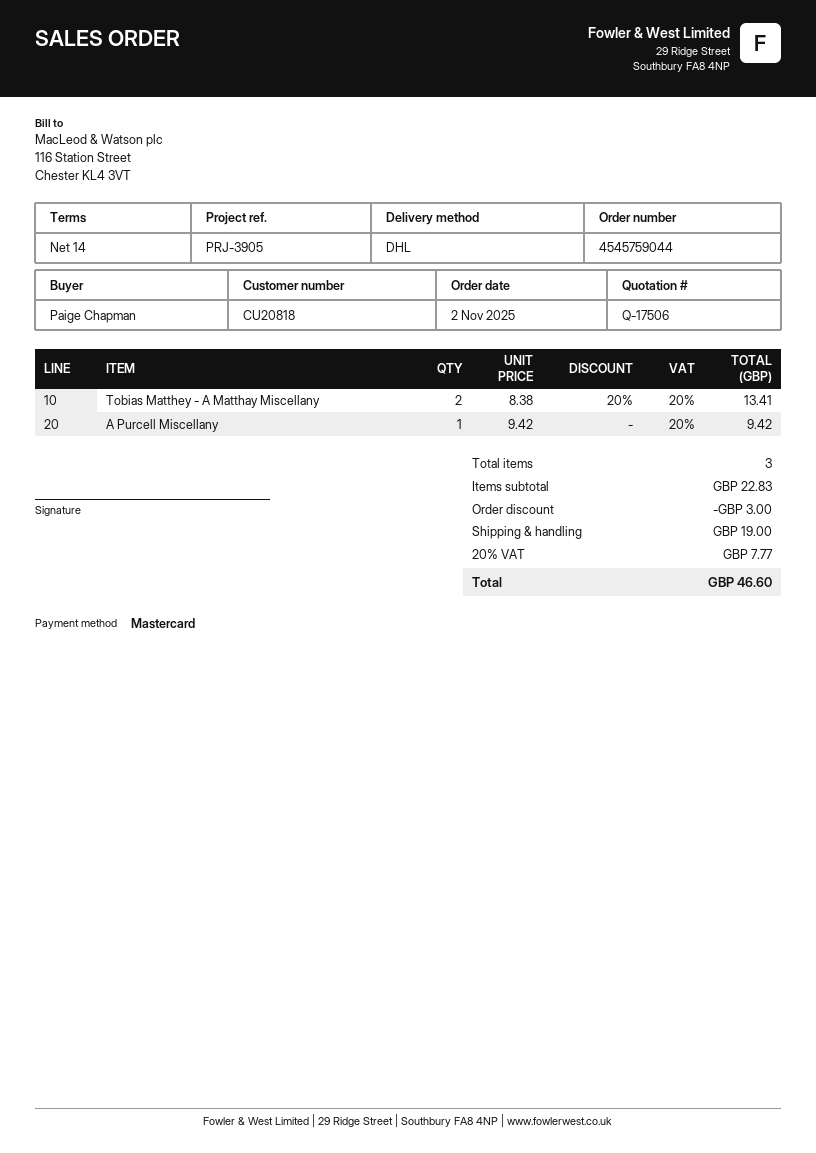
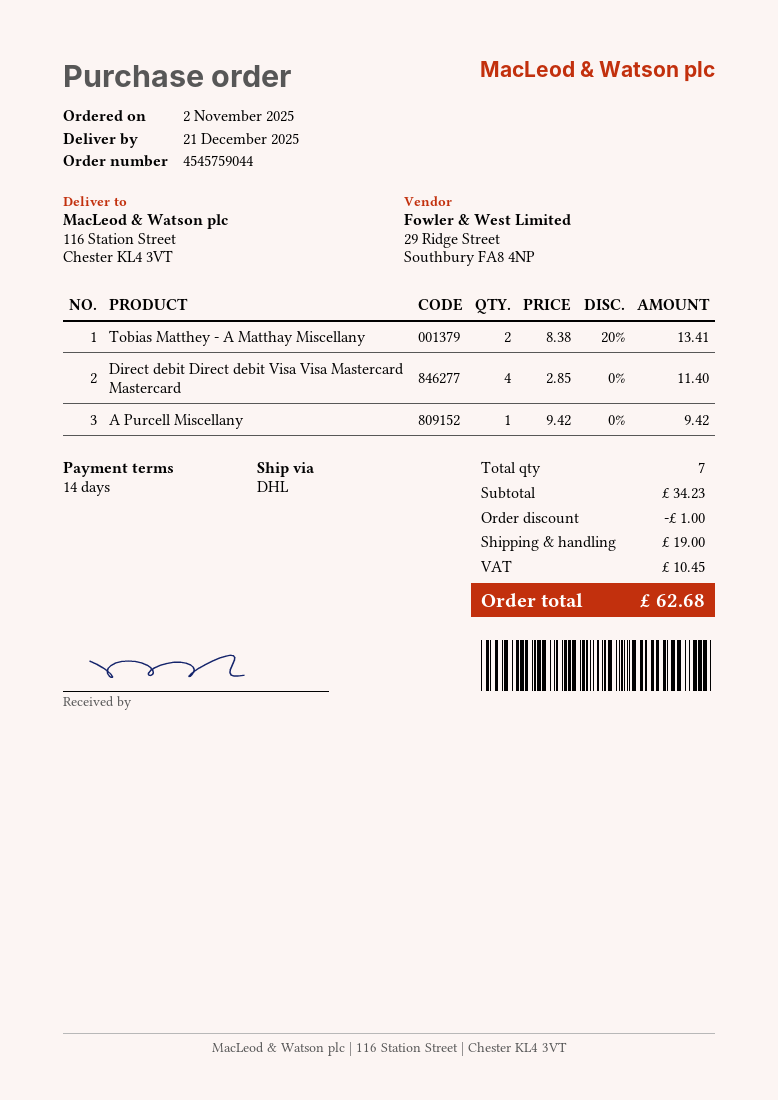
Direct debit Direct debit Visa Visa Mastercard Mastercard: none -> 4 x 2.85 = 11.40
total quantity: 3 -> 7
subtotal: 22.83 -> 34.23
discount: 3.00 -> 1.00
tax: 7.77 -> 10.45
total: 46.60 -> 62.68

